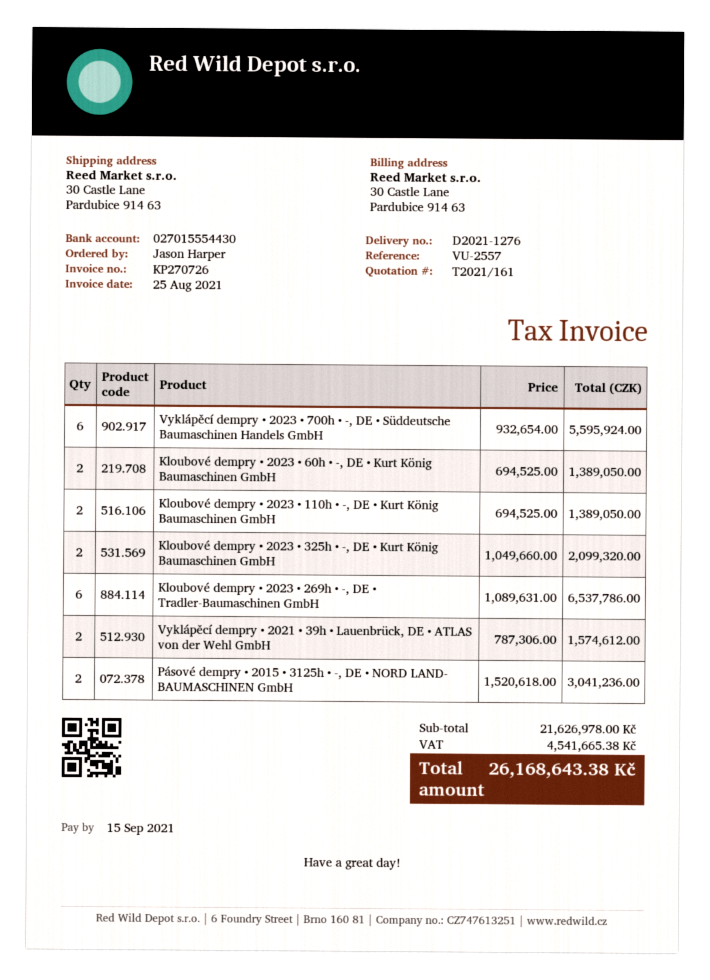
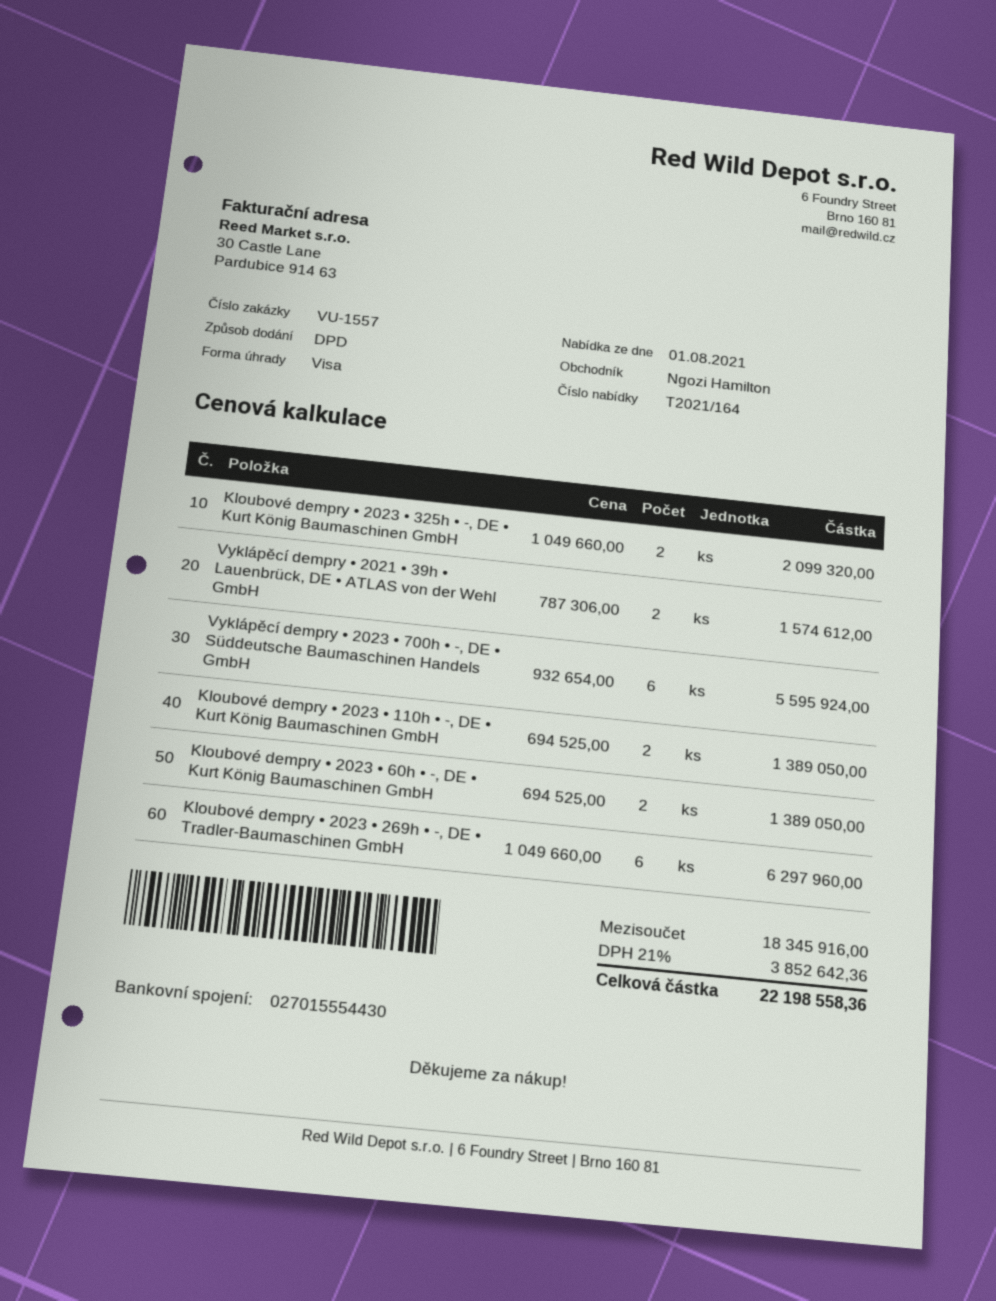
quote number: T2021/161 -> T2021/164
reference: VU-2557 -> VU-1557
Kloubové dempry • 2023 • 269h • -, DE • Tradler-Baumaschinen GmbH: 6 x 1089631.00 = 6537786.00 -> 6 x 1049660.00 = 6297960.00
Pásové dempry • 2015 • 3125h • -, DE • NORD LAND- BAUMASCHINEN GmbH: 2 x 1520618.00 = 3041236.00 -> none
subtotal: 21626978.00 -> 18345916.00
tax: 4541665.38 -> 3852642.36
total: 26168643.38 -> 22198558.36

